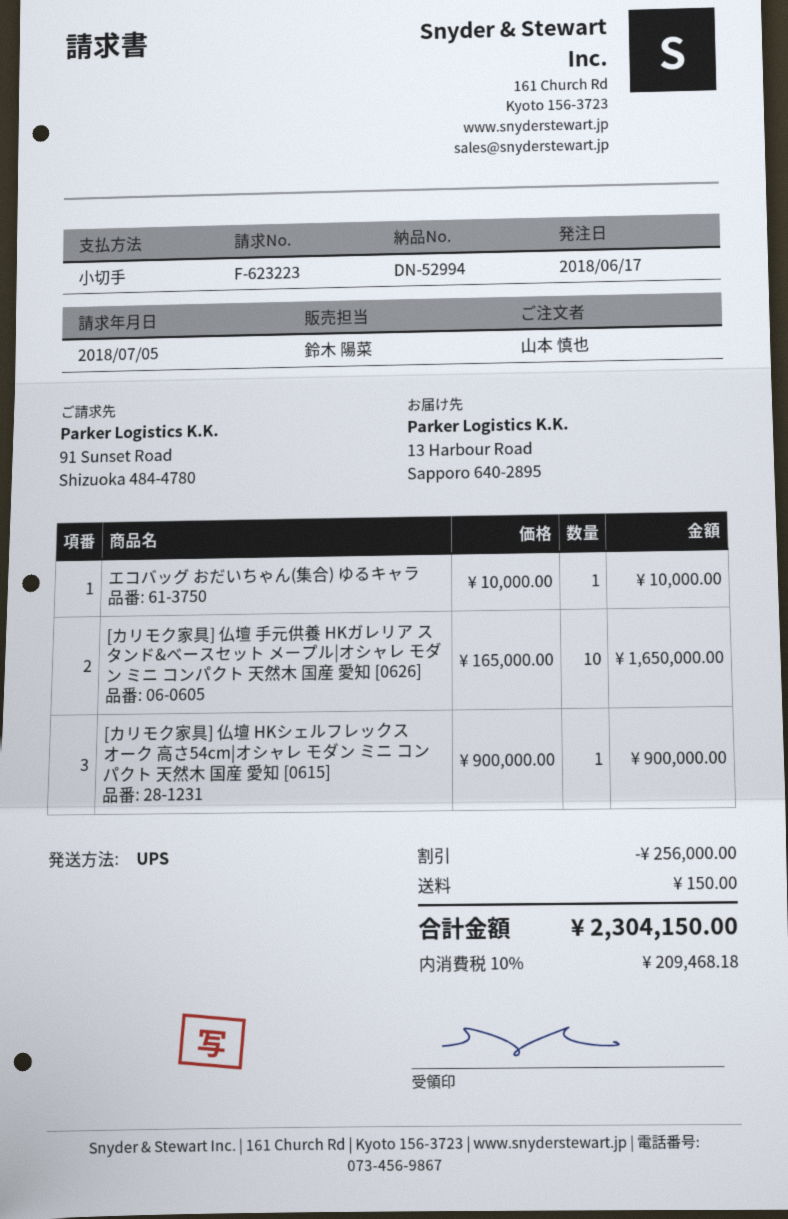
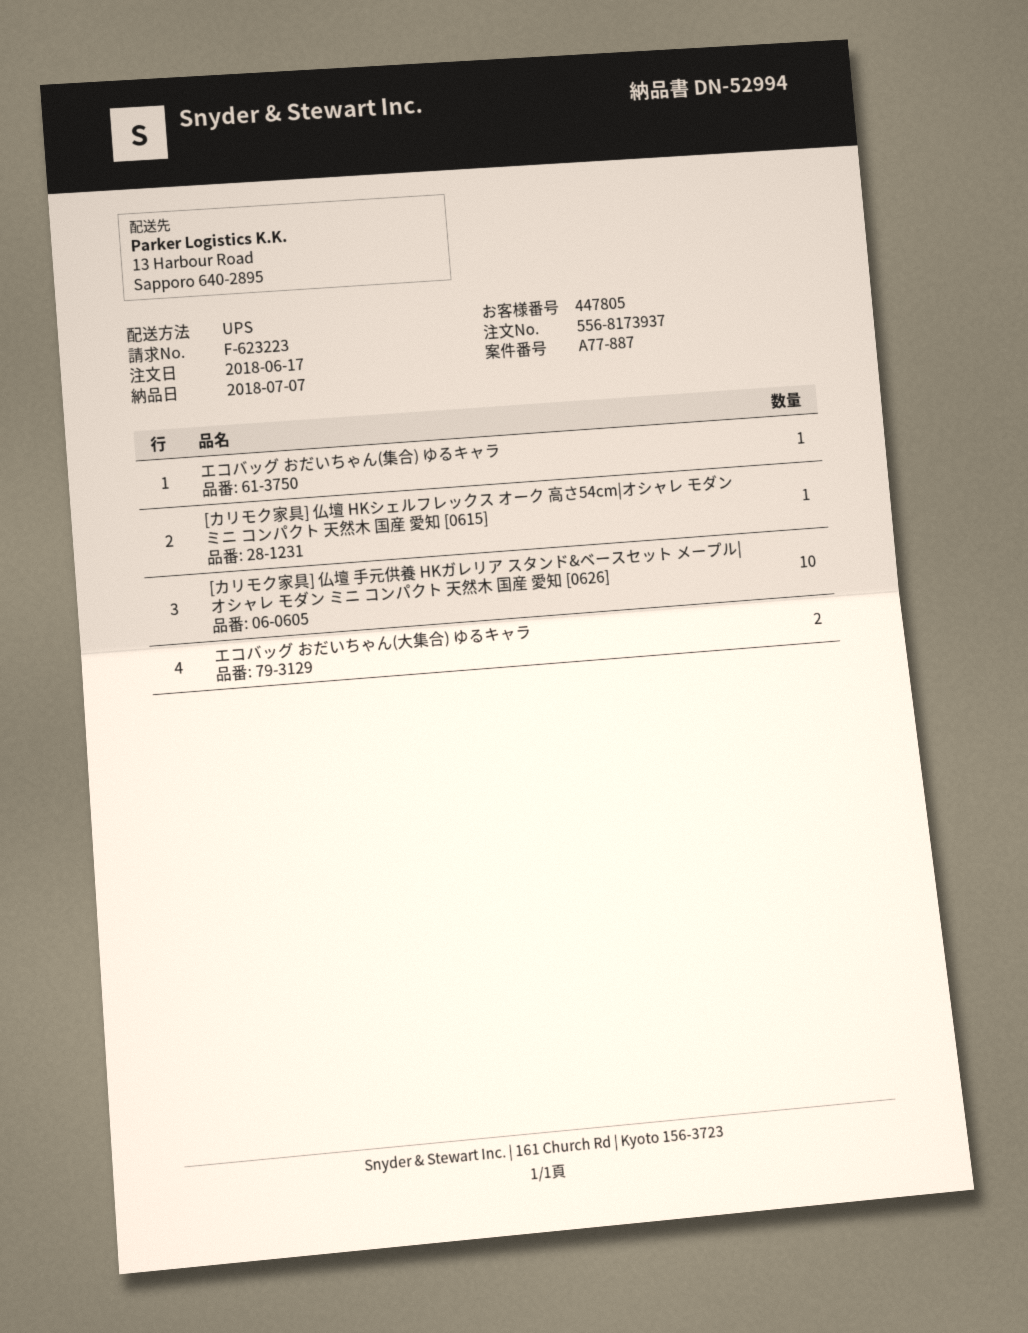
エコバッグ おだいちゃん(大集合) ゆるキャラ: none -> 2

